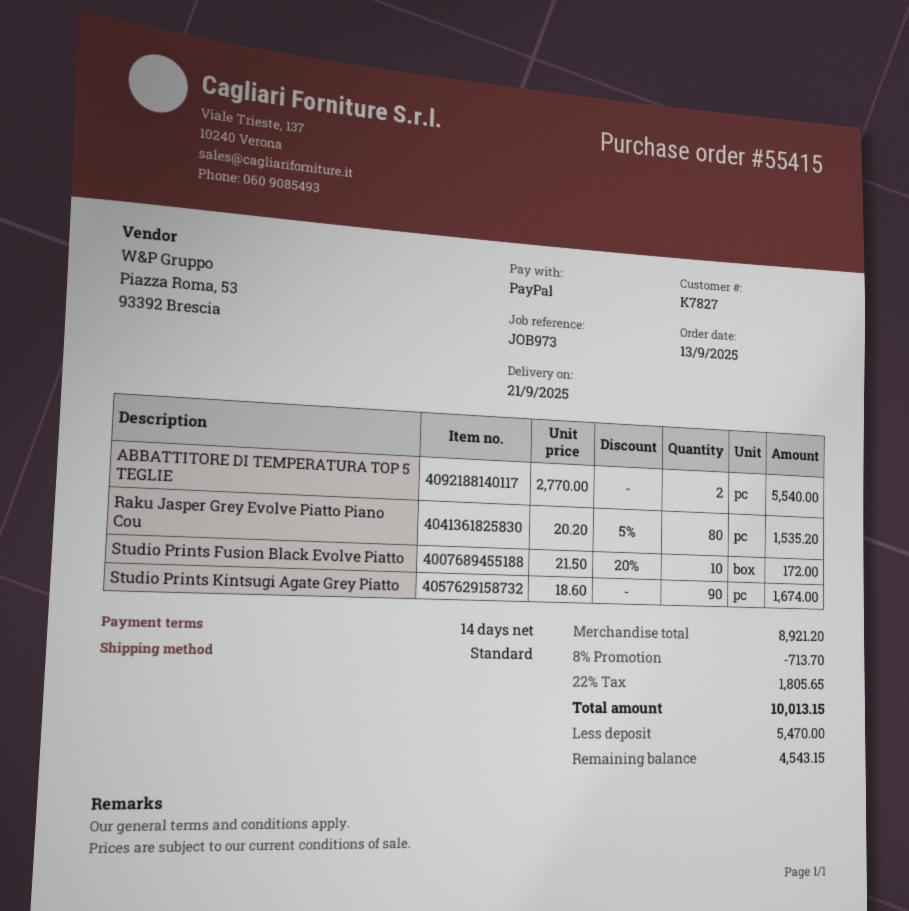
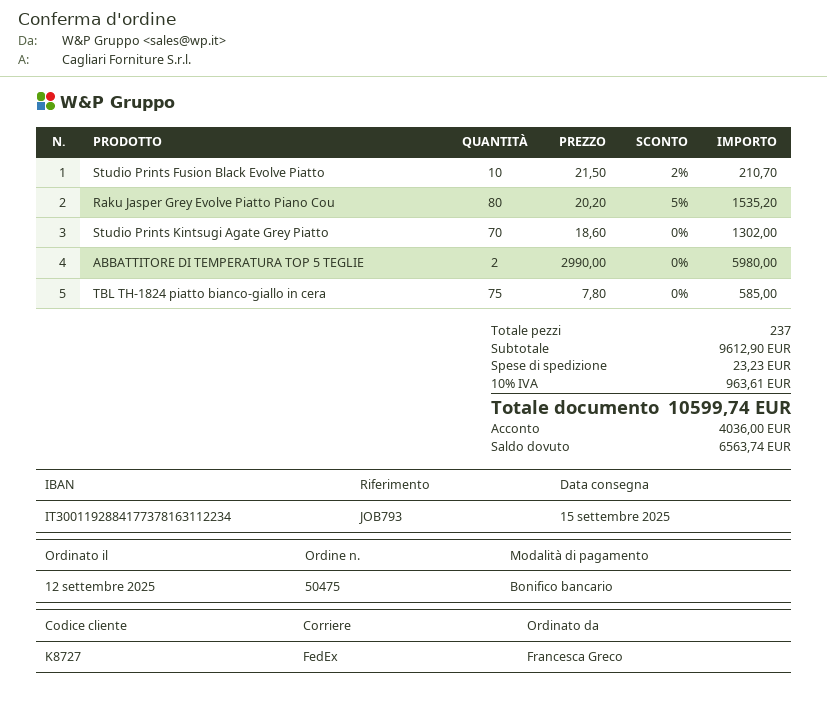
order number: 55415 -> 50475
order date: 2025-09-13 -> 2025-09-12
delivery date: 2025-09-21 -> 2025-09-15
customer number: K7827 -> K8727
reference: JOB973 -> JOB793
payment method: PayPal -> bank transfer
shipping method: standard -> FedEx
ABBATTITORE DI TEMPERATURA TOP 5 TEGLIE: 2 x 2770.00 = 5540.00 -> 2 x 2990.00 = 5980.00
Studio Prints Fusion Black Evolve Piatto: 10 x 21.50 - 20% = 172.00 -> 10 x 21.50 - 2% = 210.70
Studio Prints Kintsugi Agate Grey Piatto: 90 x 18.60 = 1674.00 -> 70 x 18.60 = 1302.00
TBL TH-1824 piatto bianco-giallo in cera: none -> 75 x 7.80 = 585.00
subtotal: 8921.20 -> 9612.90
discount: 8% = 713.70 -> none
shipping: none -> 23.23
tax: 22% = 1805.65 -> 10% = 963.61
total: 10013.15 -> 10599.74
deposit: 5470.00 -> 4036.00
balance: 4543.15 -> 6563.74

